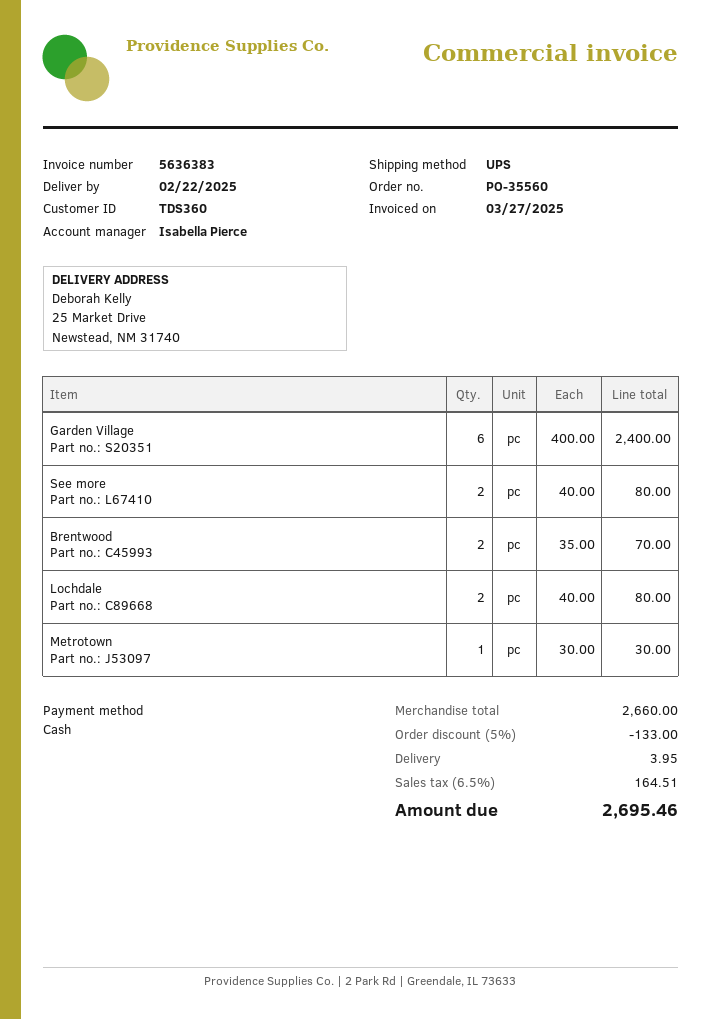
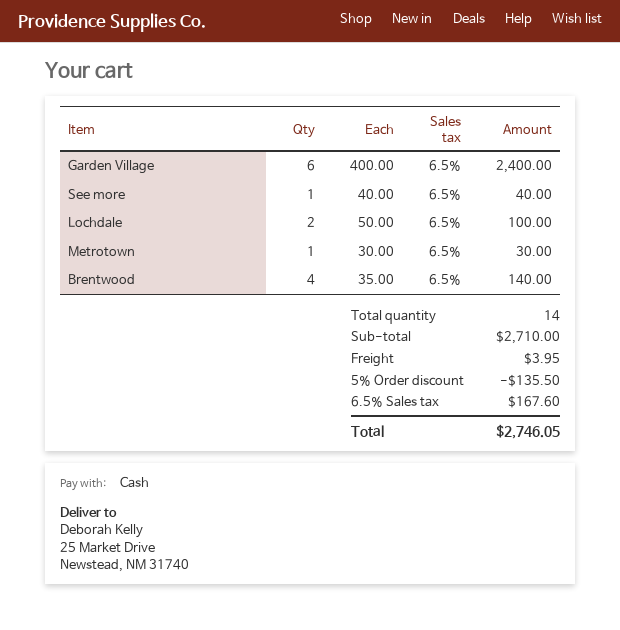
See more: 2 x 40.00 = 80.00 -> 1 x 40.00 = 40.00
Brentwood: 2 x 35.00 = 70.00 -> 4 x 35.00 = 140.00
Lochdale: 2 x 40.00 = 80.00 -> 2 x 50.00 = 100.00
subtotal: 2660.00 -> 2710.00
discount: 5% = 133.00 -> 5% = 135.50
tax: 6.5% = 164.51 -> 6.5% = 167.60
total: 2695.46 -> 2746.05

